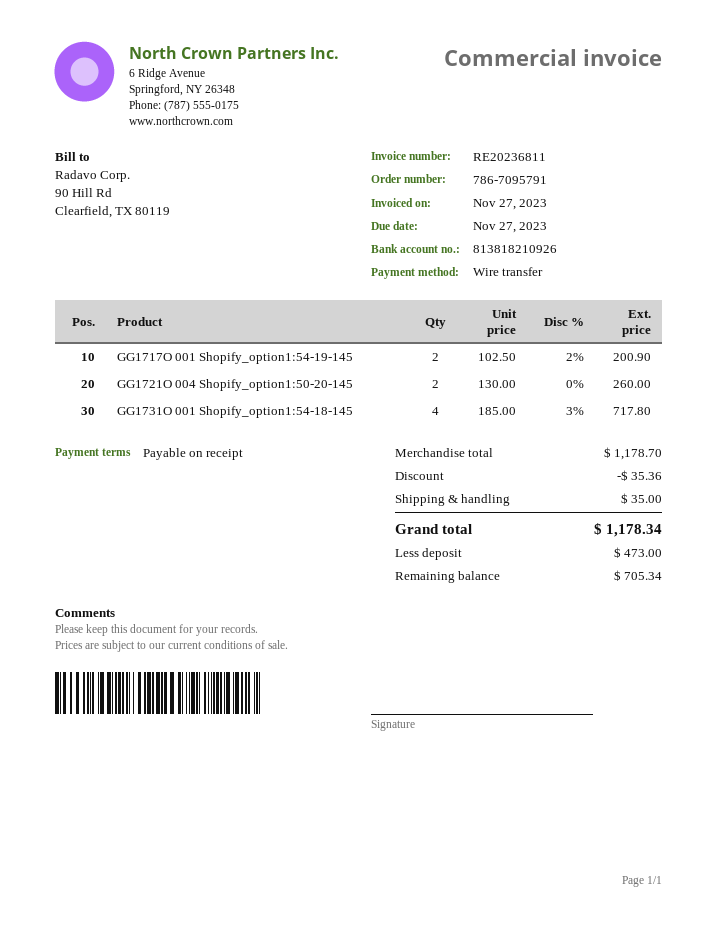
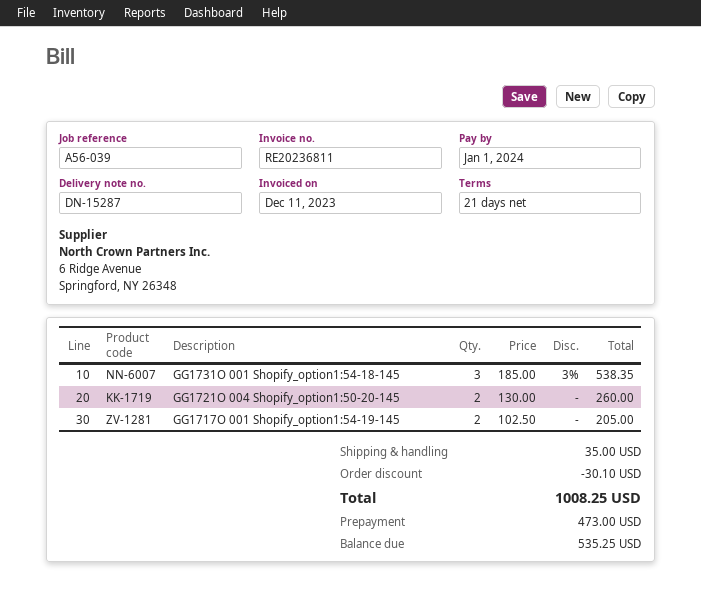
invoice date: 2023-11-27 -> 2023-12-11
payment terms: on receipt -> 21 days
due date: 2023-11-27 -> 2024-01-01
GG1717O 001 Shopify_option1:54-19-145: 2 x 102.50 - 2% = 200.90 -> 2 x 102.50 = 205.00
GG1731O 001 Shopify_option1:54-18-145: 4 x 185.00 - 3% = 717.80 -> 3 x 185.00 - 3% = 538.35
discount: 35.36 -> 30.10
total: 1178.34 -> 1008.25
balance: 705.34 -> 535.25

